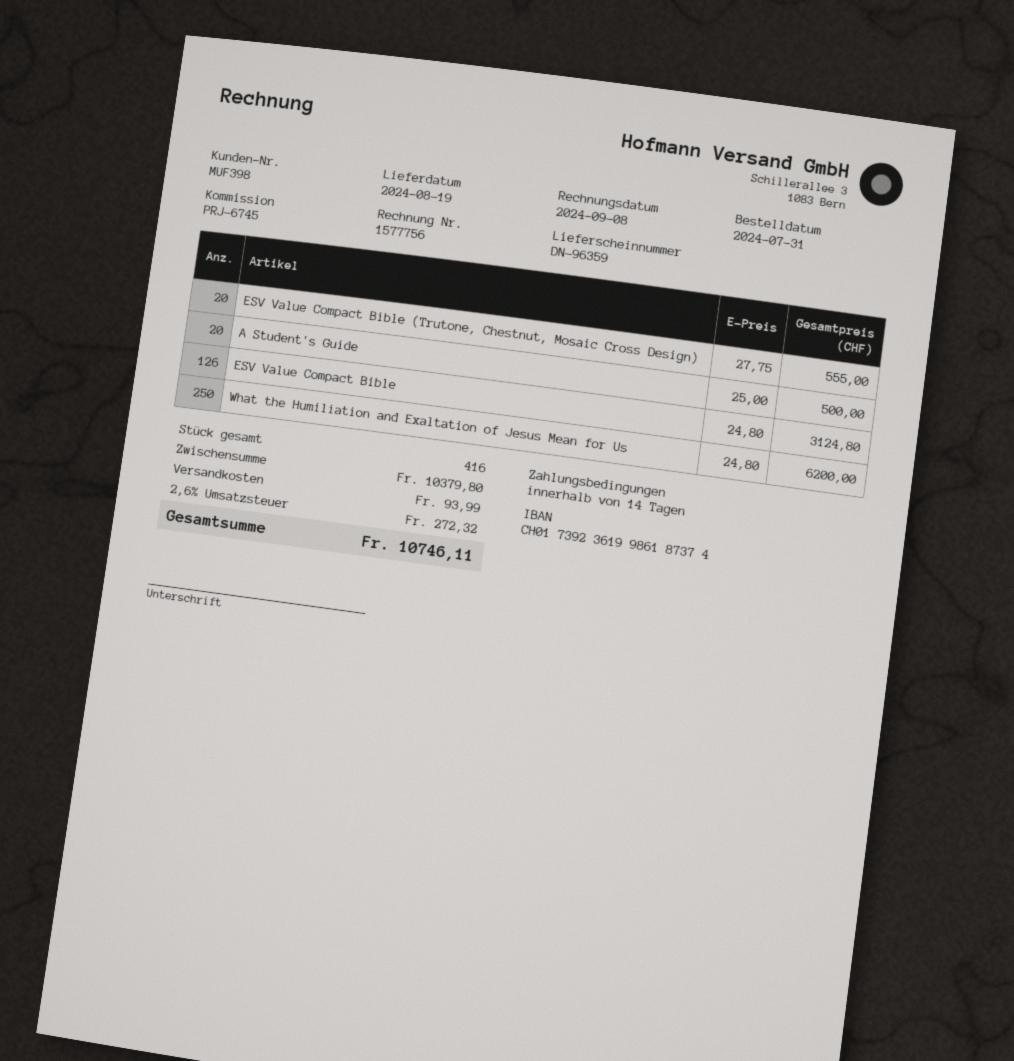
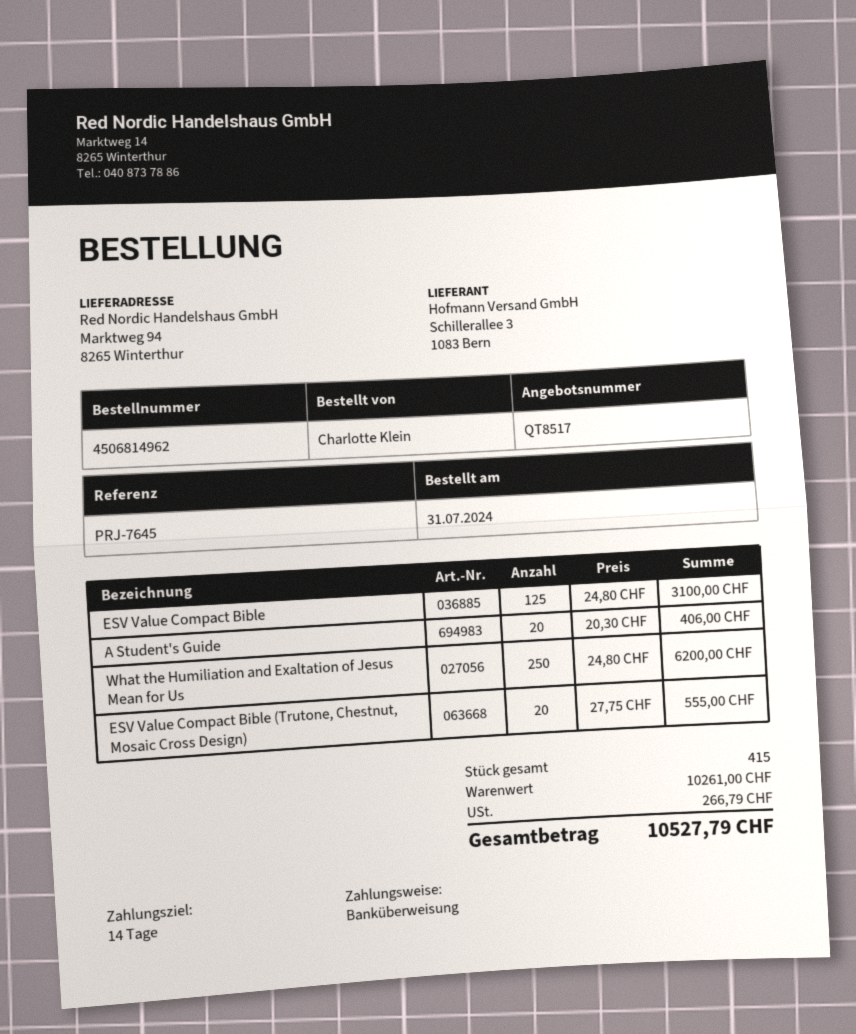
reference: PRJ-6745 -> PRJ-7645
A Student's Guide: 20 x 25.00 = 500.00 -> 20 x 20.30 = 406.00
ESV Value Compact Bible: 126 x 24.80 = 3124.80 -> 125 x 24.80 = 3100.00
total quantity: 416 -> 415
subtotal: 10379.80 -> 10261.00
shipping: 93.99 -> none
tax: 272.32 -> 266.79
total: 10746.11 -> 10527.79

